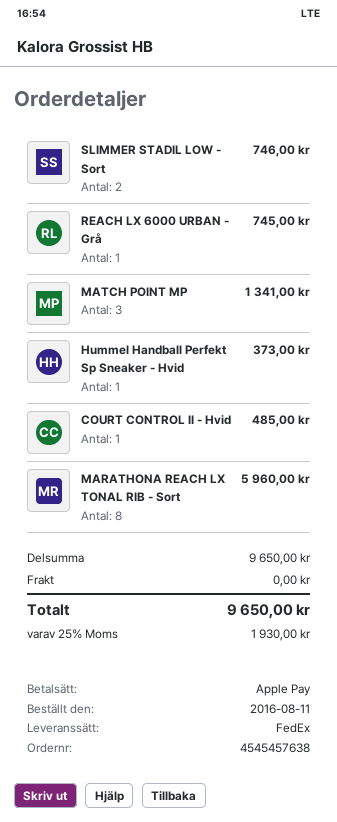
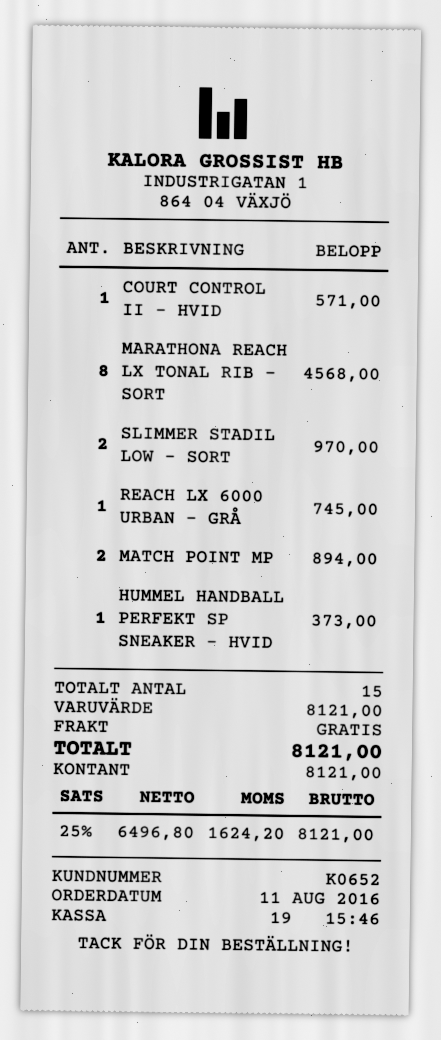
payment method: Apple Pay -> cash
SLIMMER STADIL LOW - Sort: 2 for 746.00 -> 2 for 970.00
MATCH POINT MP: 3 for 1341.00 -> 2 for 894.00
COURT CONTROL II - Hvid: 1 for 485.00 -> 1 for 571.00
MARATHONA REACH LX TONAL RIB - Sort: 8 for 5960.00 -> 8 for 4568.00
subtotal: 9650.00 -> 8121.00
tax: 25% = 1930.00 -> 25% = 1624.20
total: 9650.00 -> 8121.00

